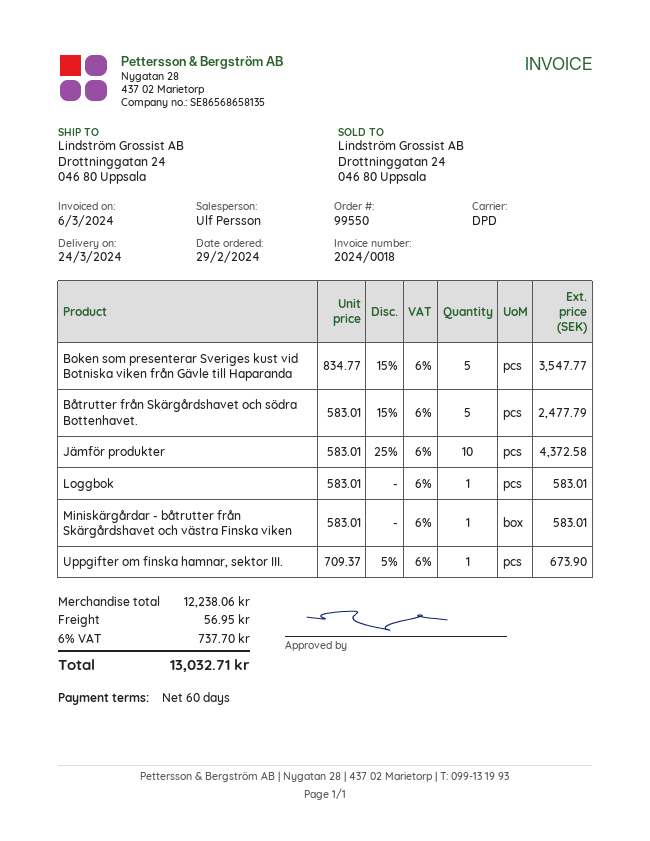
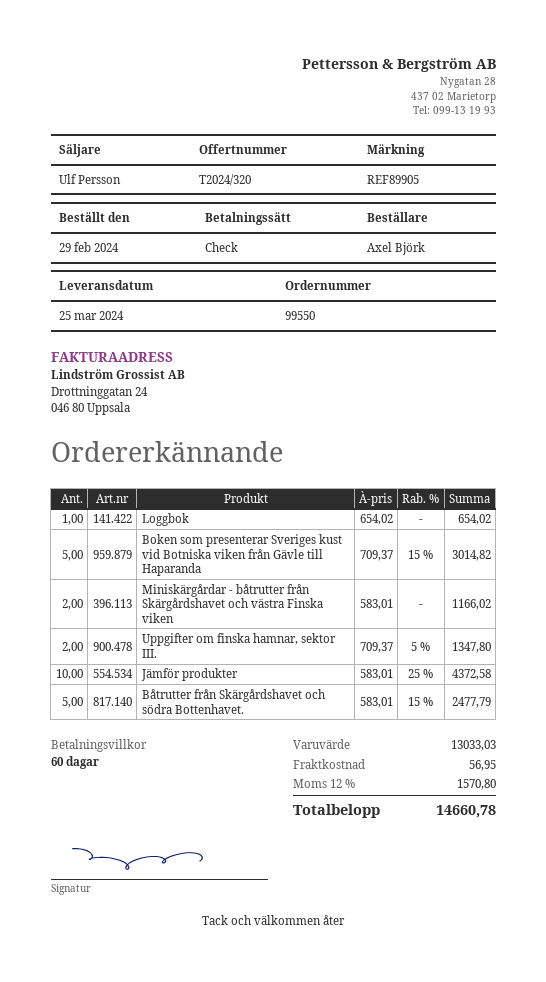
delivery date: 2024-03-24 -> 2024-03-25
Boken som presenterar Sveriges kust vid Botniska viken från Gävle till Haparanda: 5 x 834.77 - 15% = 3547.77 -> 5 x 709.37 - 15% = 3014.82
Loggbok: 1 x 583.01 = 583.01 -> 1 x 654.02 = 654.02
Miniskärgårdar - båtrutter från Skärgårdshavet och västra Finska viken: 1 x 583.01 = 583.01 -> 2 x 583.01 = 1166.02
Uppgifter om finska hamnar, sektor III.: 1 x 709.37 - 5% = 673.90 -> 2 x 709.37 - 5% = 1347.80
subtotal: 12238.06 -> 13033.03
tax: 6% = 737.70 -> 12% = 1570.80
total: 13032.71 -> 14660.78

